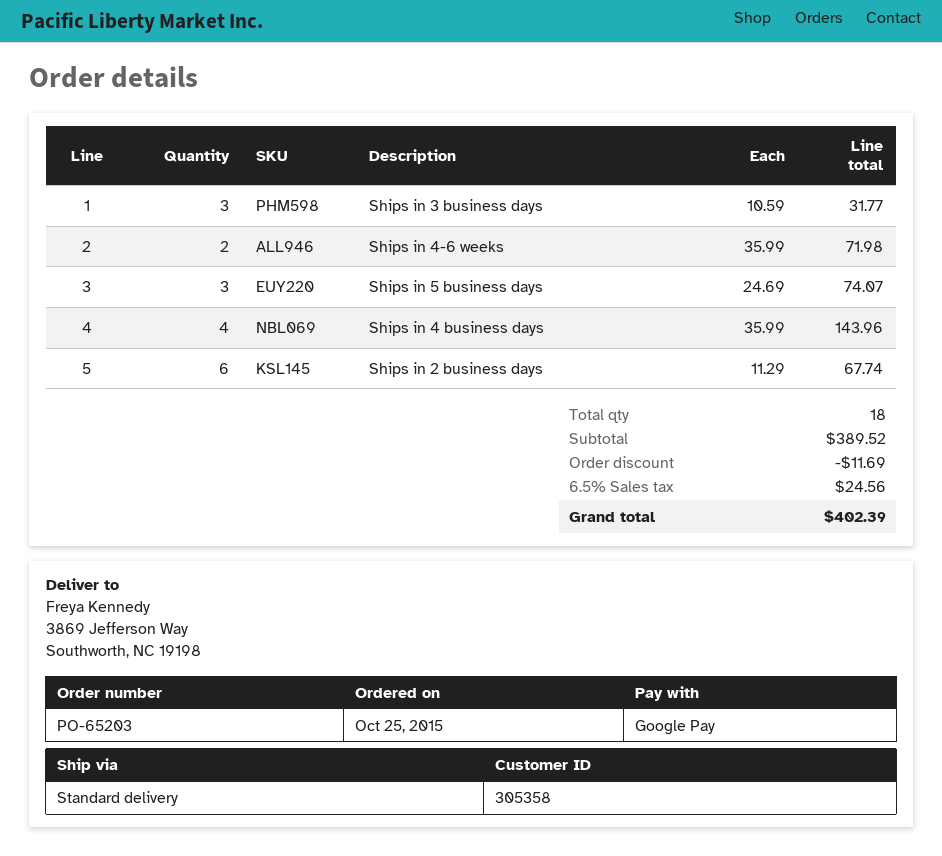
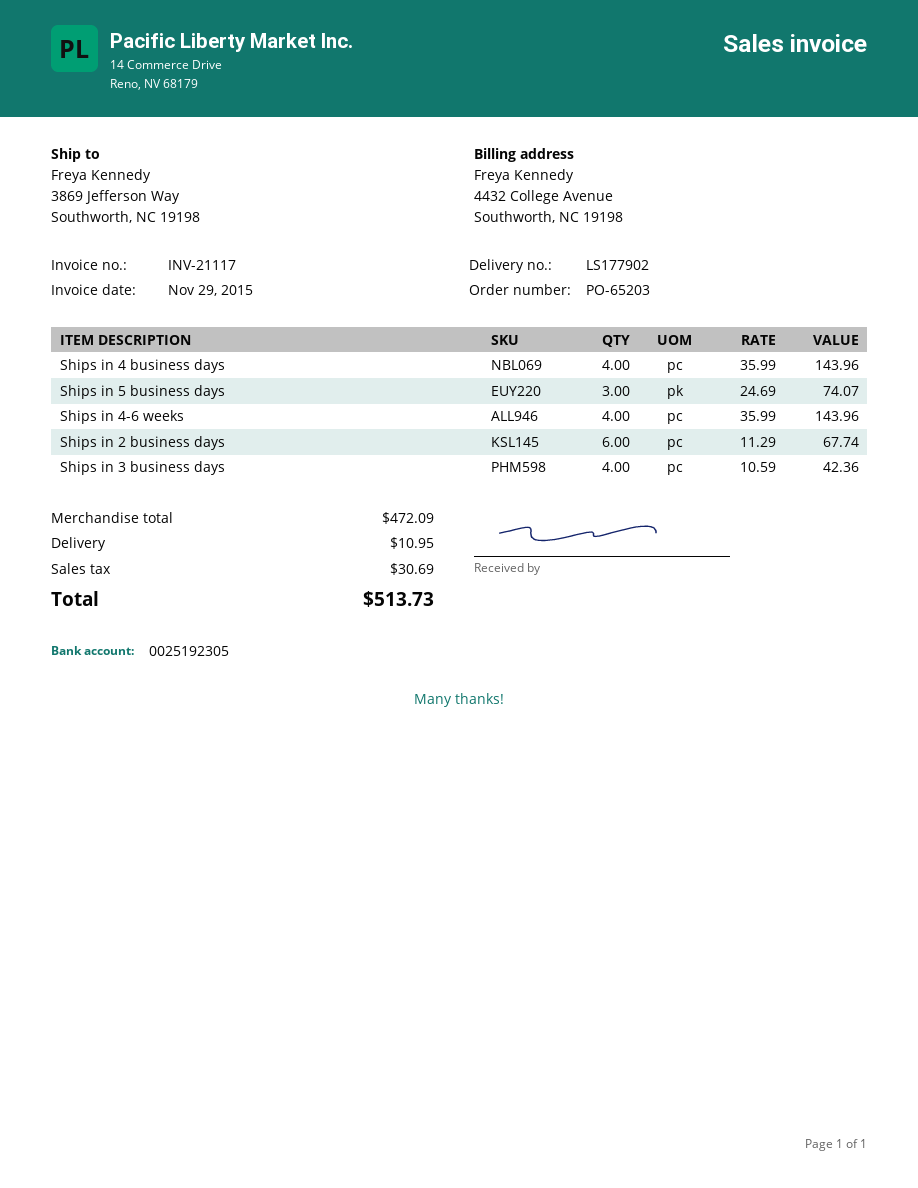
Ships in 3 business days: 3 x 10.59 = 31.77 -> 4 x 10.59 = 42.36
Ships in 4-6 weeks: 2 x 35.99 = 71.98 -> 4 x 35.99 = 143.96
subtotal: 389.52 -> 472.09
discount: 11.69 -> none
shipping: none -> 10.95
tax: 24.56 -> 30.69
total: 402.39 -> 513.73

